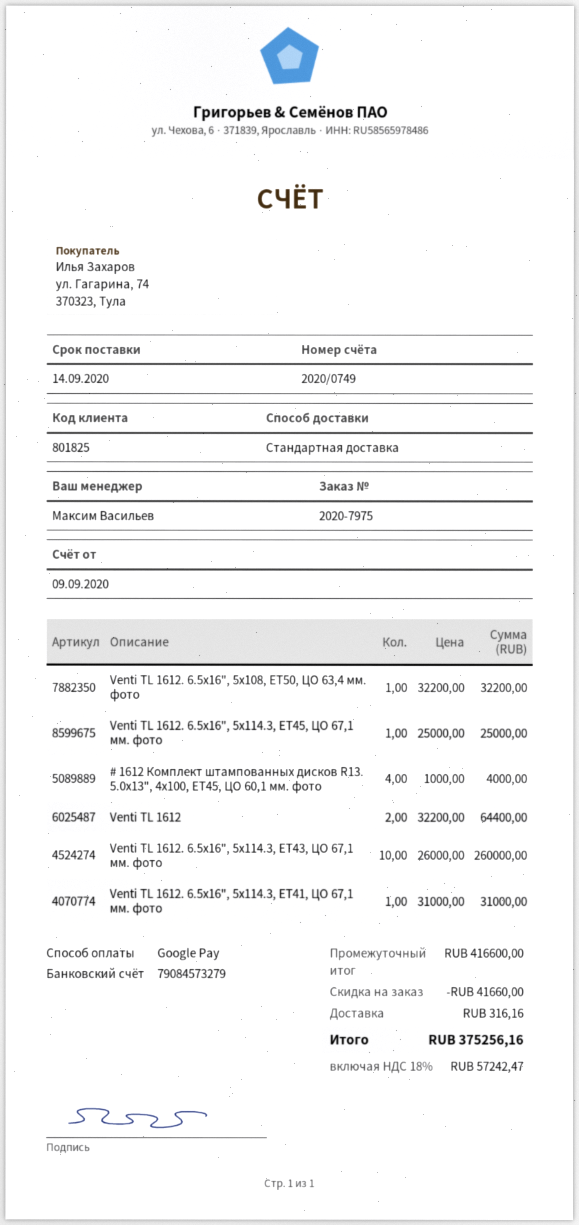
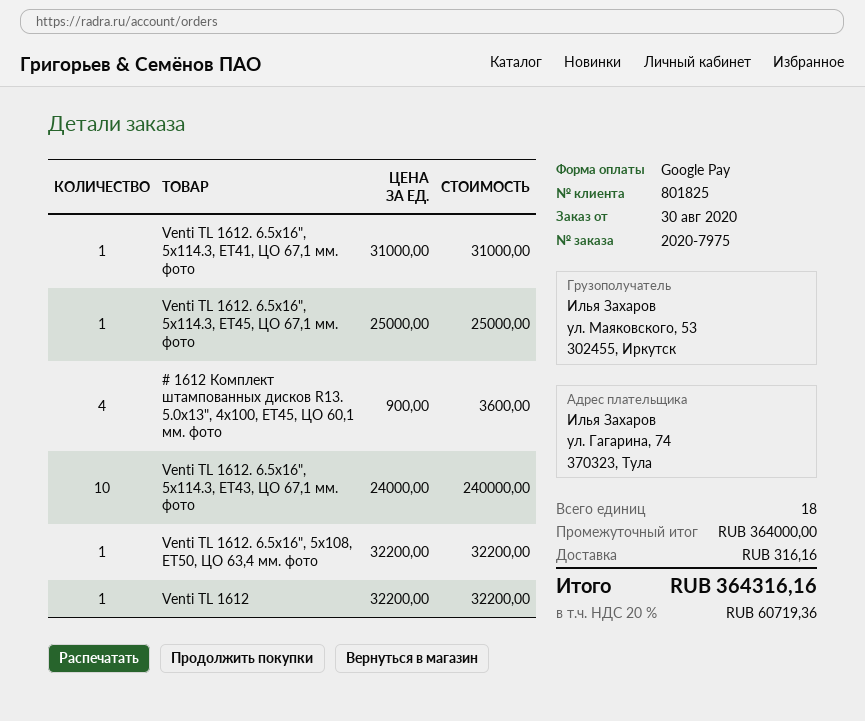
# 1612 Комплект штампованных дисков R13. 5.0x13", 4x100, ET45, ЦО 60,1 мм. фото: 4 x 1000.00 = 4000.00 -> 4 x 900.00 = 3600.00
Venti TL 1612: 2 x 32200.00 = 64400.00 -> 1 x 32200.00 = 32200.00
Venti TL 1612. 6.5x16", 5x114.3, ET43, ЦО 67,1 мм. фото: 10 x 26000.00 = 260000.00 -> 10 x 24000.00 = 240000.00
subtotal: 416600.00 -> 364000.00
discount: 41660.00 -> none
tax: 18% = 57242.47 -> 20% = 60719.36
total: 375256.16 -> 364316.16

